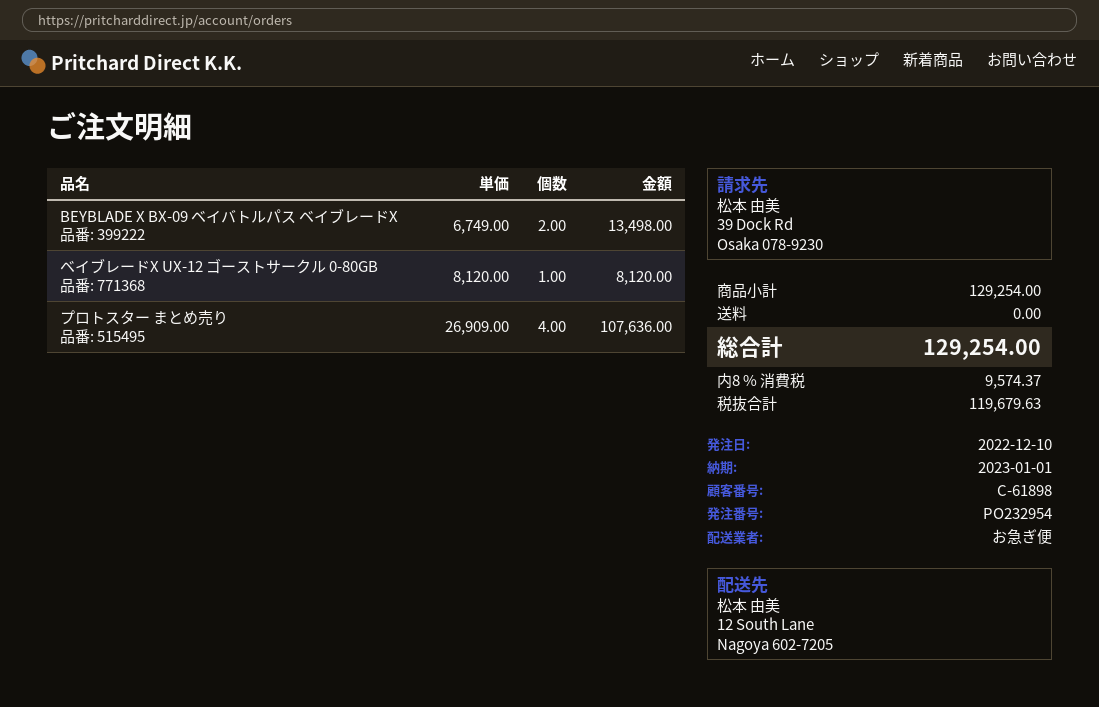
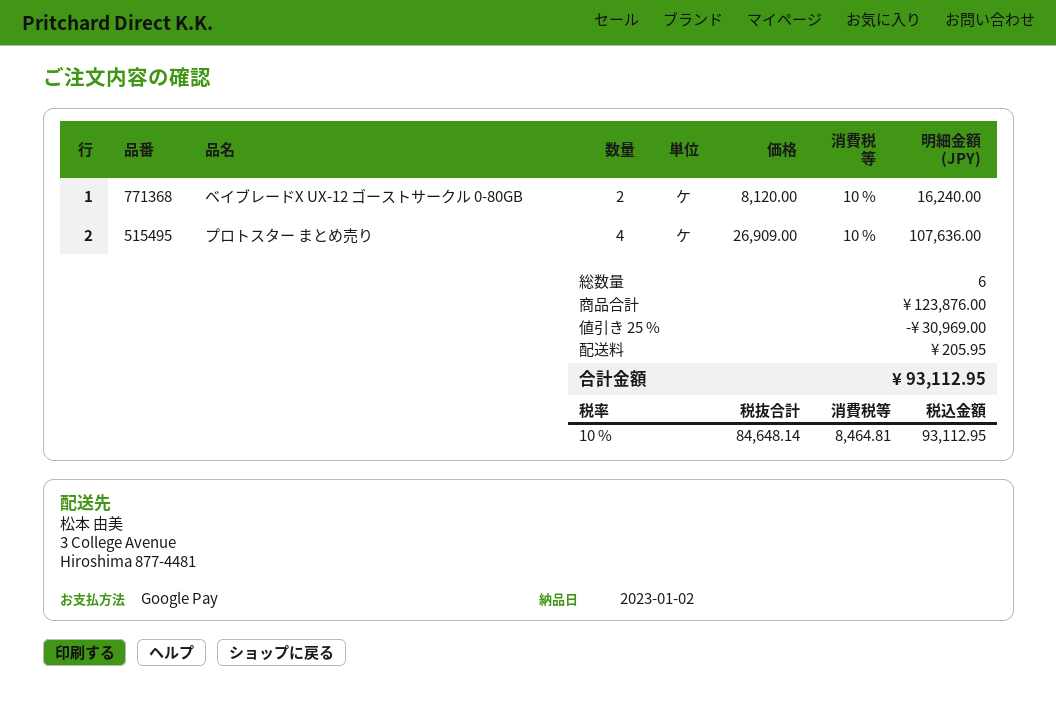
delivery date: 2023-01-01 -> 2023-01-02
ship to: 12 South Lane, Nagoya 602-7205 -> 3 College Avenue, Hiroshima 877-4481
BEYBLADE X BX-09 ベイバトルパス ベイブレードX: 2 x 6749.00 = 13498.00 -> none
ベイブレードX UX-12 ゴーストサークル 0-80GB: 1 x 8120.00 = 8120.00 -> 2 x 8120.00 = 16240.00
subtotal: 129254.00 -> 123876.00
discount: none -> 25% = 30969.00
shipping: 0.00 -> 205.95
net: 119679.63 -> 84648.14
tax: 8% = 9574.37 -> 10% = 8464.81
total: 129254.00 -> 93112.95

